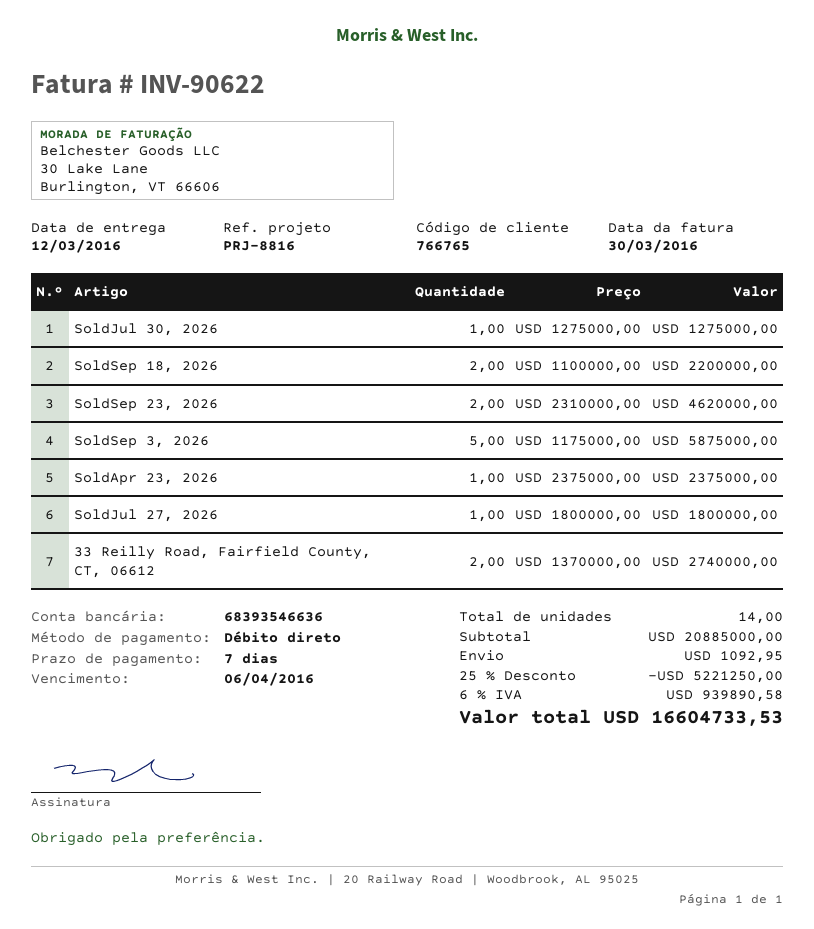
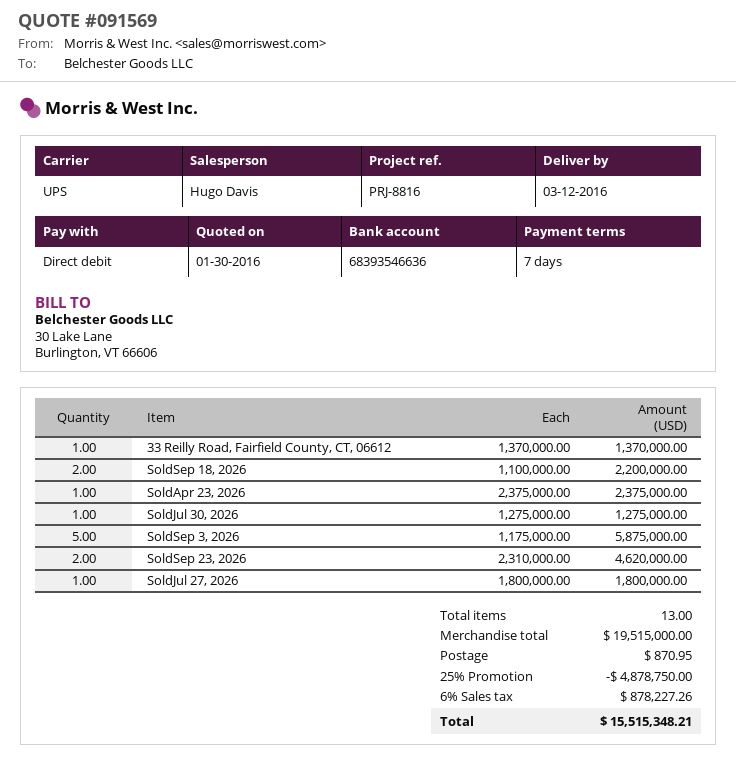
33 Reilly Road, Fairfield County, CT, 06612: 2 x 1370000.00 = 2740000.00 -> 1 x 1370000.00 = 1370000.00
total quantity: 14 -> 13
subtotal: 20885000.00 -> 19515000.00
discount: 25% = 5221250.00 -> 25% = 4878750.00
shipping: 1092.95 -> 870.95
tax: 6% = 939890.58 -> 6% = 878227.26
total: 16604733.53 -> 15515348.21

